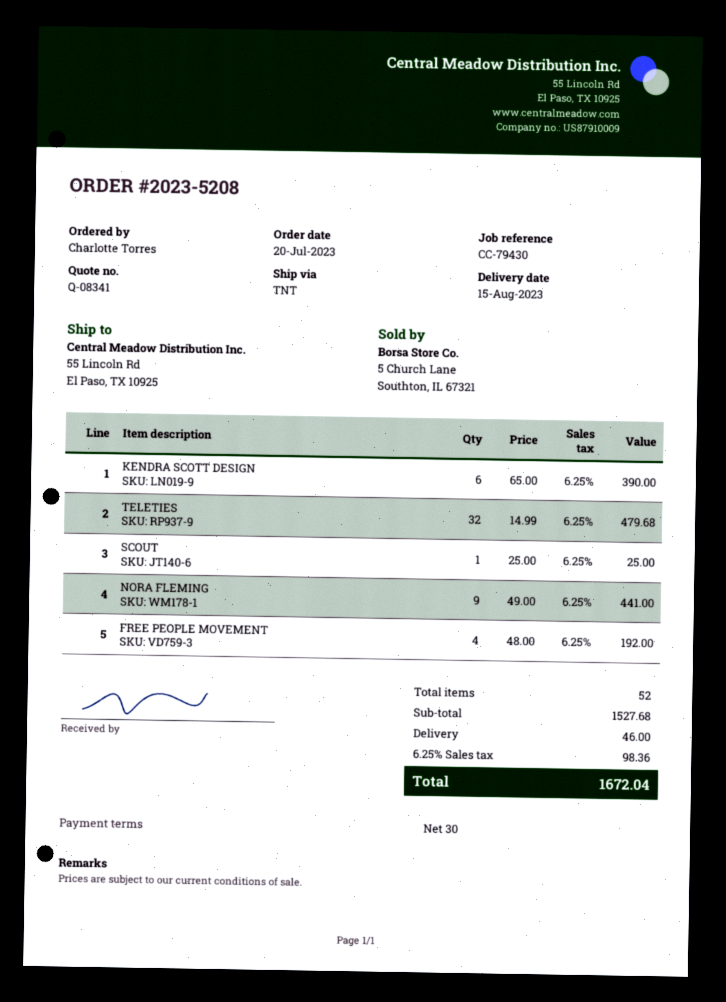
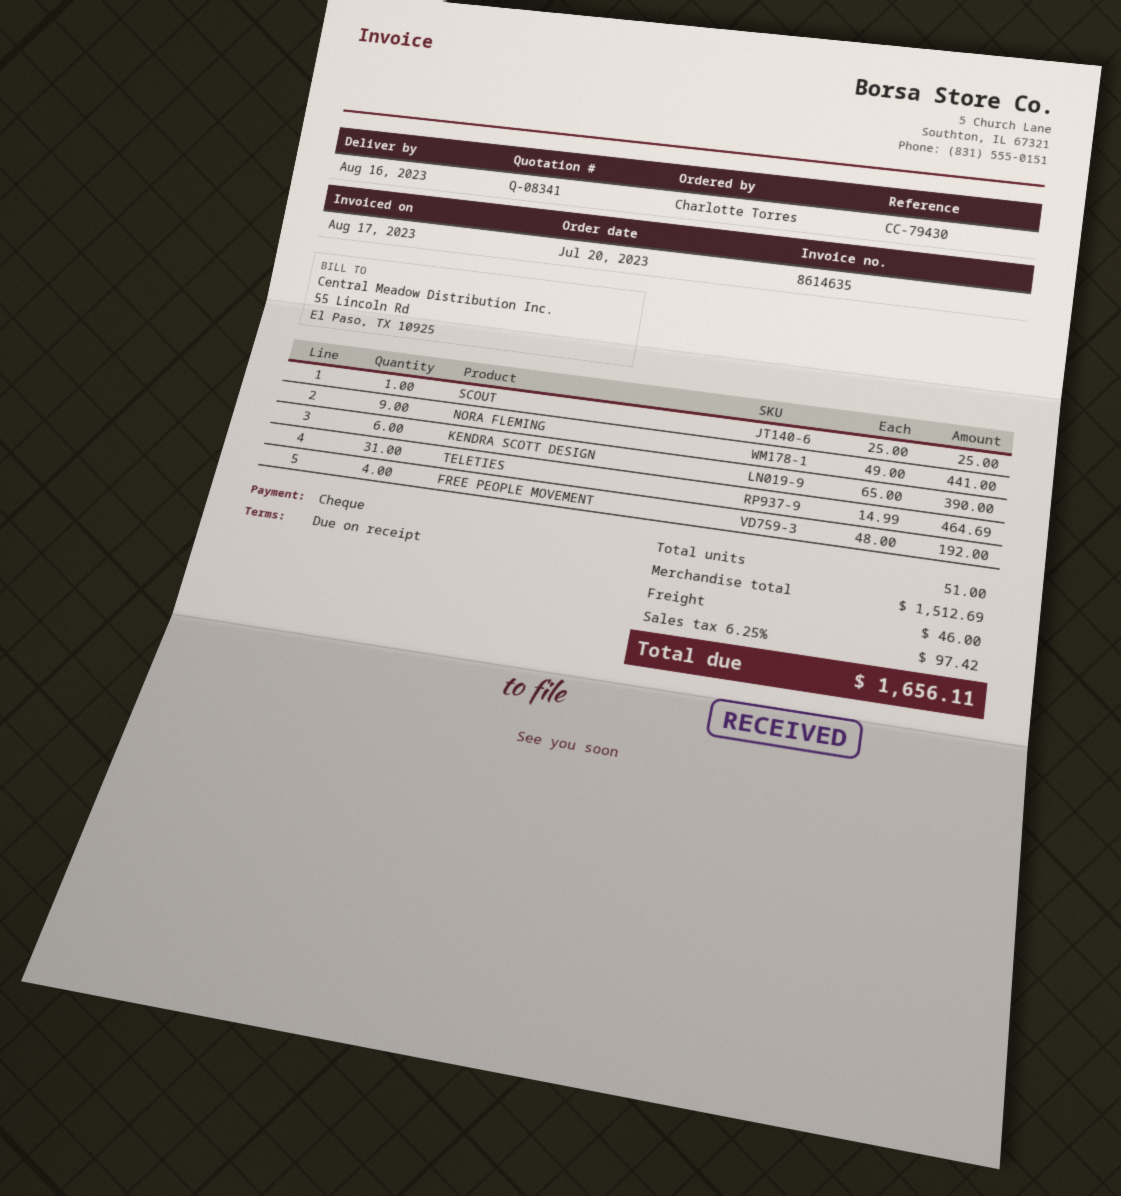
delivery date: 2023-08-15 -> 2023-08-16
payment terms: 30 days -> on receipt
TELETIES: 32 x 14.99 = 479.68 -> 31 x 14.99 = 464.69
total quantity: 52 -> 51
subtotal: 1527.68 -> 1512.69
tax: 6.25% = 98.36 -> 6.25% = 97.42
total: 1672.04 -> 1656.11

